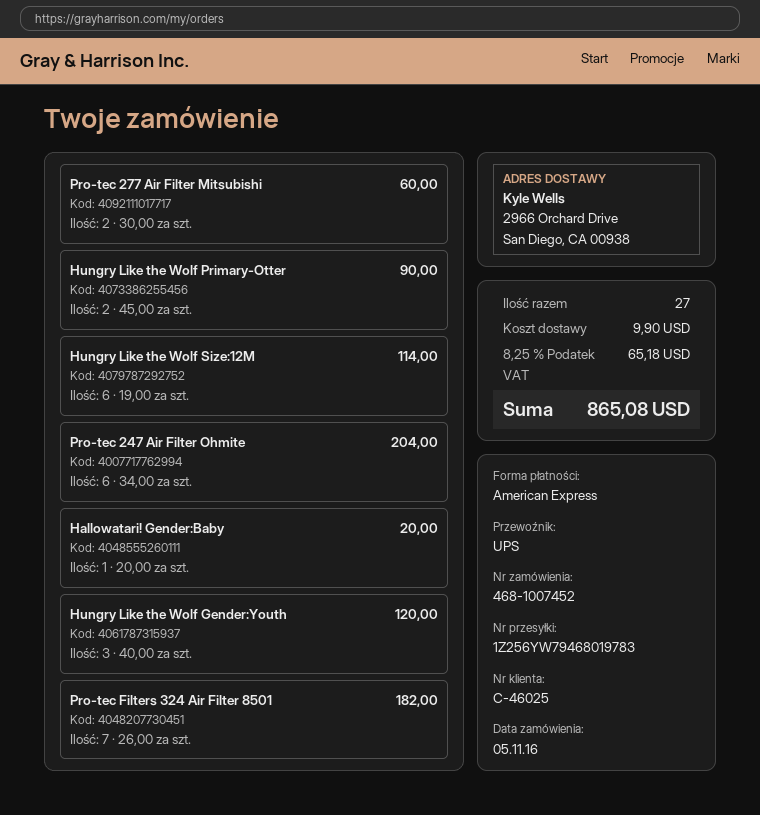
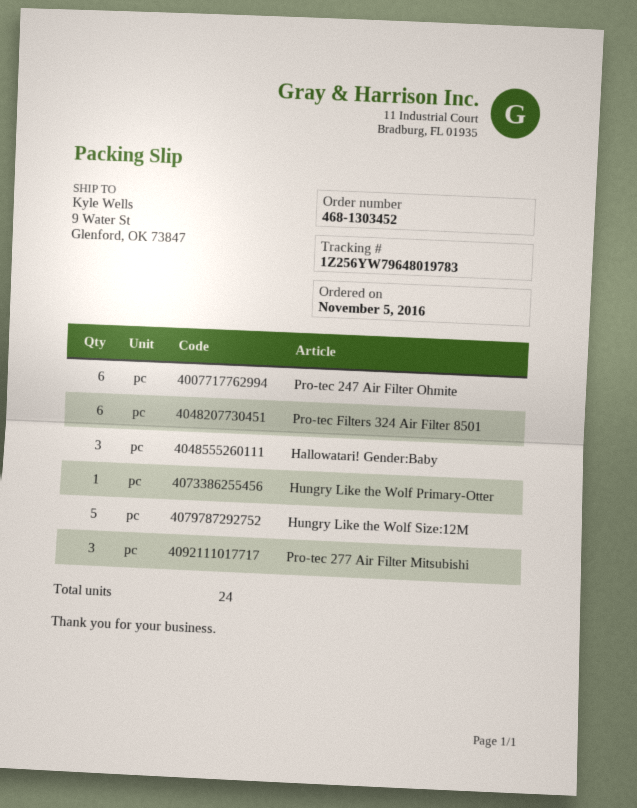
order number: 468-1007452 -> 468-1303452
tracking number: 1Z256YW79468019783 -> 1Z256YW79648019783
ship to: 2966 Orchard Drive, San Diego, CA 00938 -> 9 Water St, Glenford, OK 73847
Pro-tec 277 Air Filter Mitsubishi: 2 -> 3
Hungry Like the Wolf Primary-Otter: 2 -> 1
Hungry Like the Wolf Size:12M: 6 -> 5
Hallowatari! Gender:Baby: 1 -> 3
Hungry Like the Wolf Gender:Youth: 3 -> none
Pro-tec Filters 324 Air Filter 8501: 7 -> 6
total quantity: 27 -> 24

